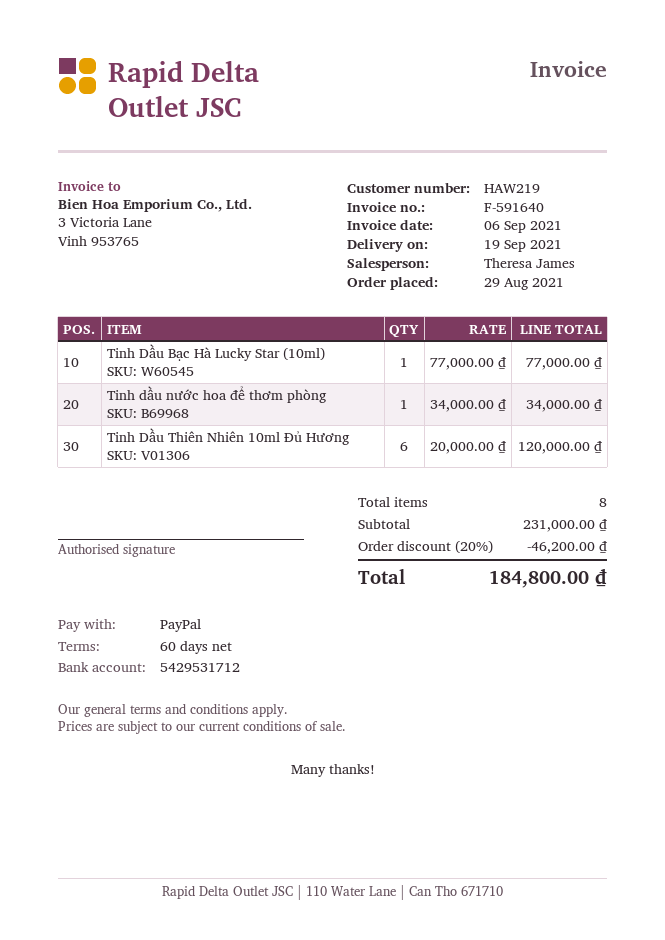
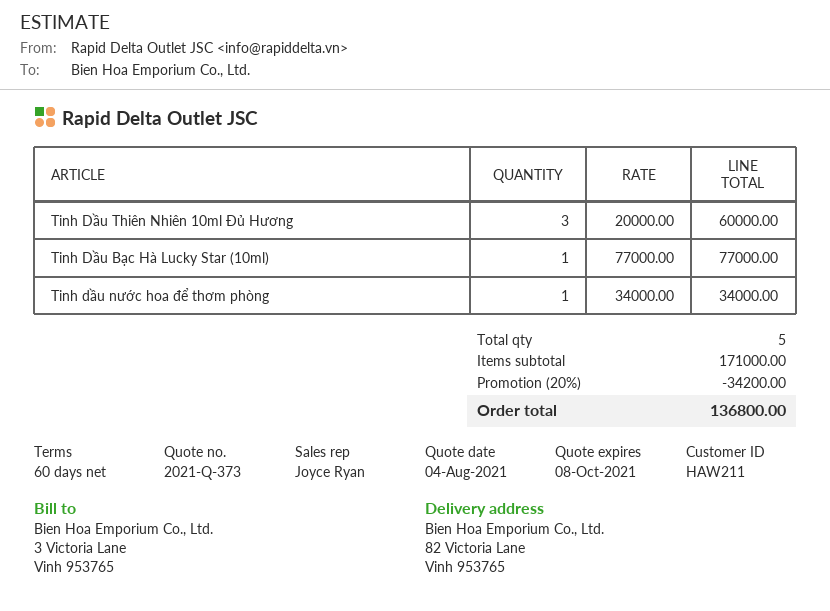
customer number: HAW219 -> HAW211
sales rep: Theresa James -> Joyce Ryan
Tinh Dầu Thiên Nhiên 10ml Đủ Hương: 6 x 20000.00 = 120000.00 -> 3 x 20000.00 = 60000.00
total quantity: 8 -> 5
subtotal: 231000.00 -> 171000.00
discount: 20% = 46200.00 -> 20% = 34200.00
total: 184800.00 -> 136800.00

